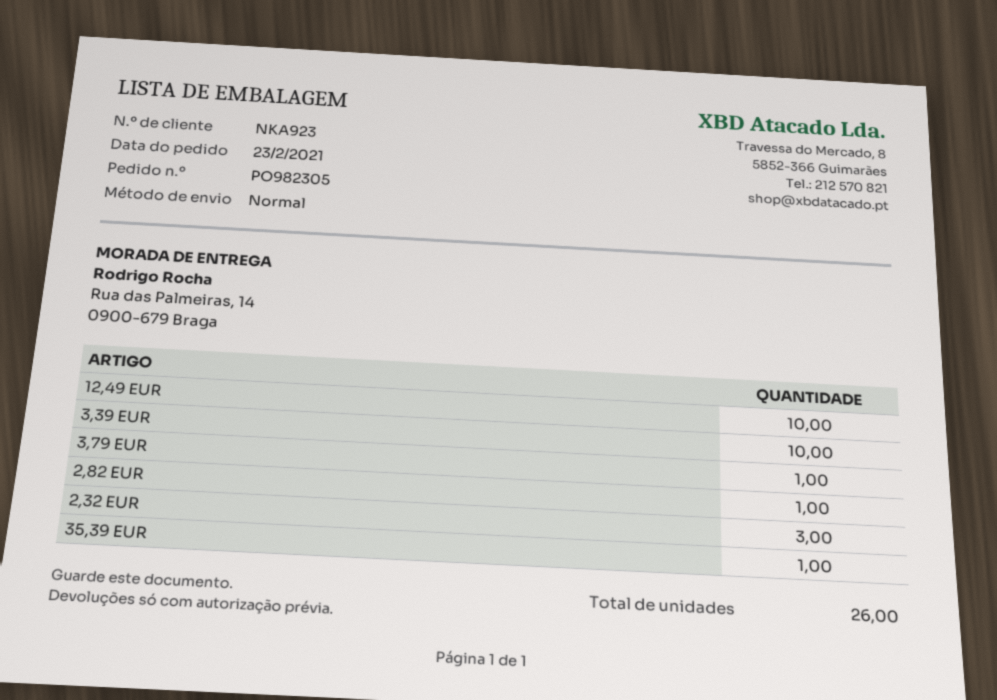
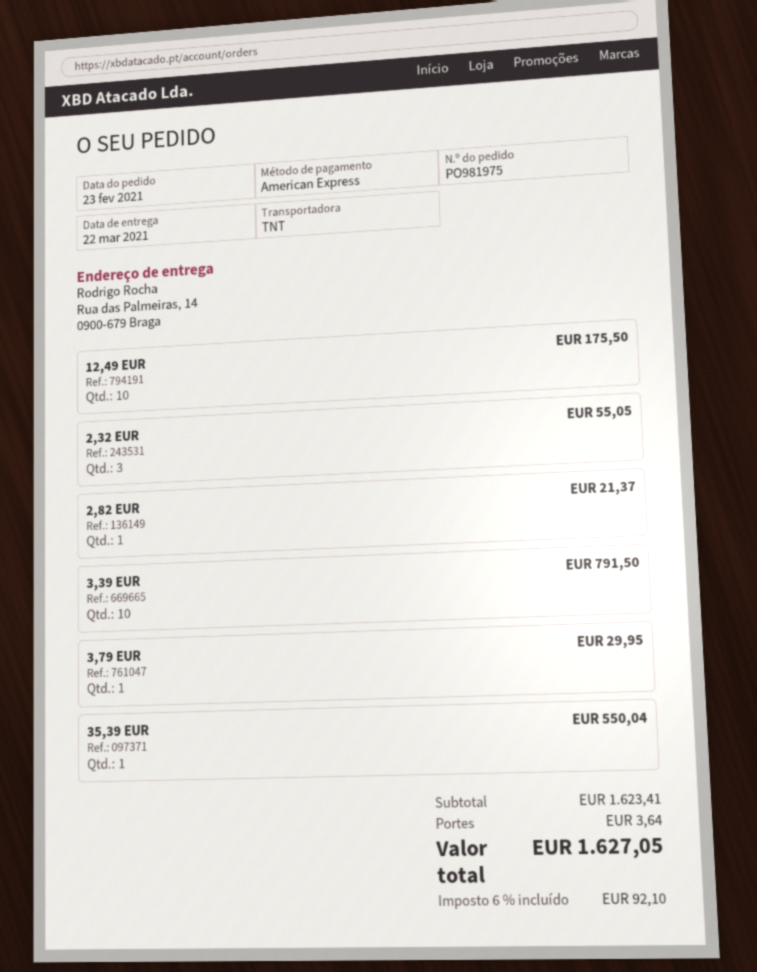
order number: PO982305 -> PO981975
shipping method: standard -> TNT

